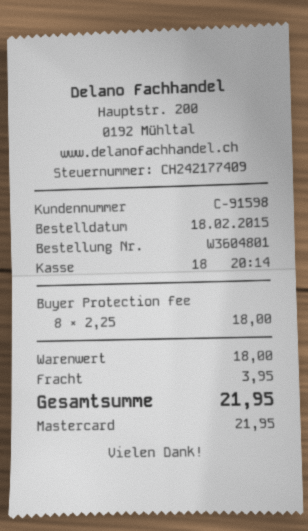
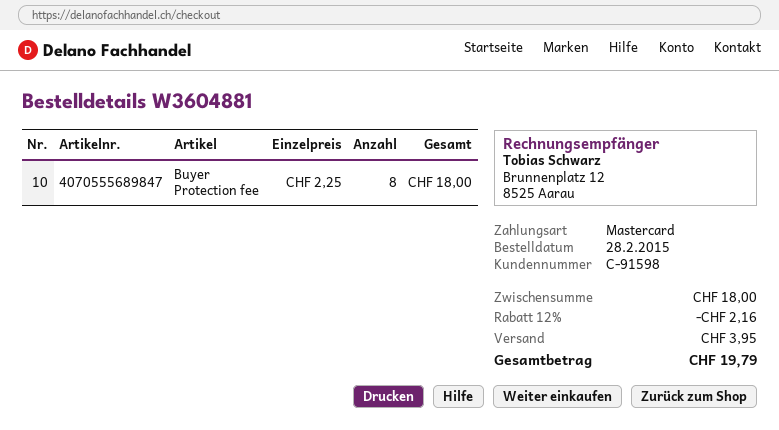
order number: W3604801 -> W3604881
order date: 2015-02-18 -> 2015-02-28
discount: none -> 12% = 2.16
total: 21.95 -> 19.79

